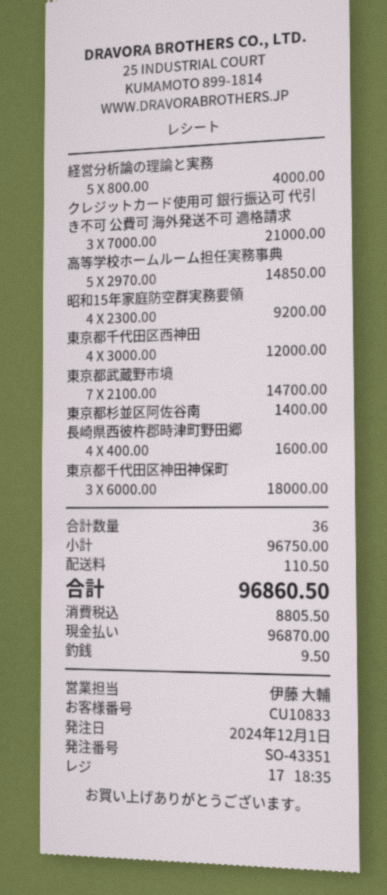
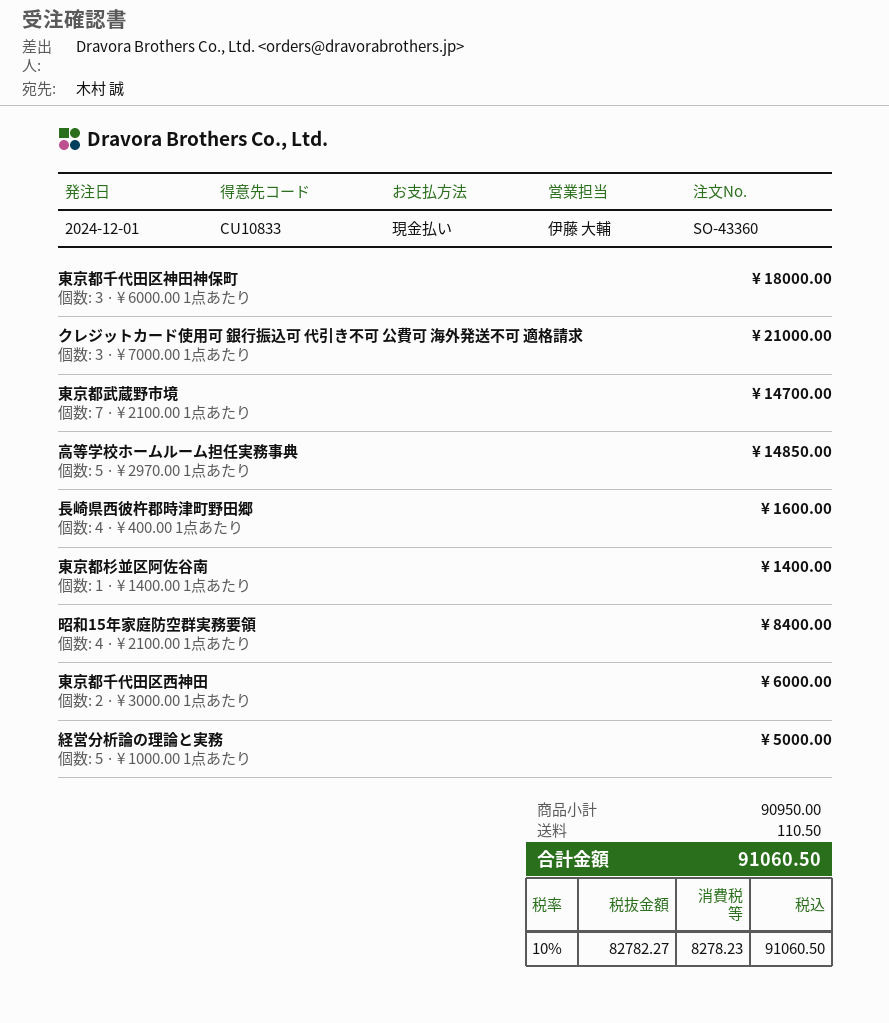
order number: SO-43351 -> SO-43360
経営分析論の理論と実務: 5 x 800.00 = 4000.00 -> 5 x 1000.00 = 5000.00
昭和15年家庭防空群実務要領: 4 x 2300.00 = 9200.00 -> 4 x 2100.00 = 8400.00
東京都千代田区西神田: 4 x 3000.00 = 12000.00 -> 2 x 3000.00 = 6000.00
subtotal: 96750.00 -> 90950.00
tax: 8805.50 -> 8278.23
total: 96860.50 -> 91060.50

